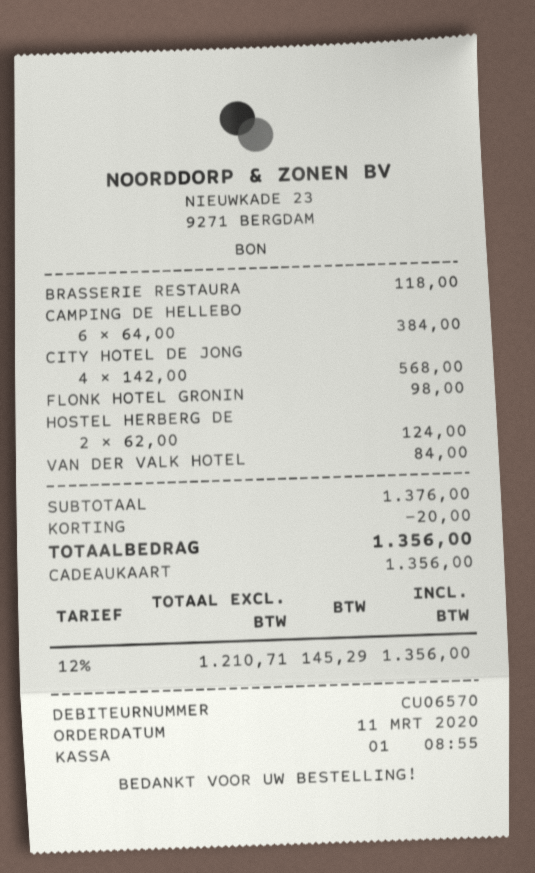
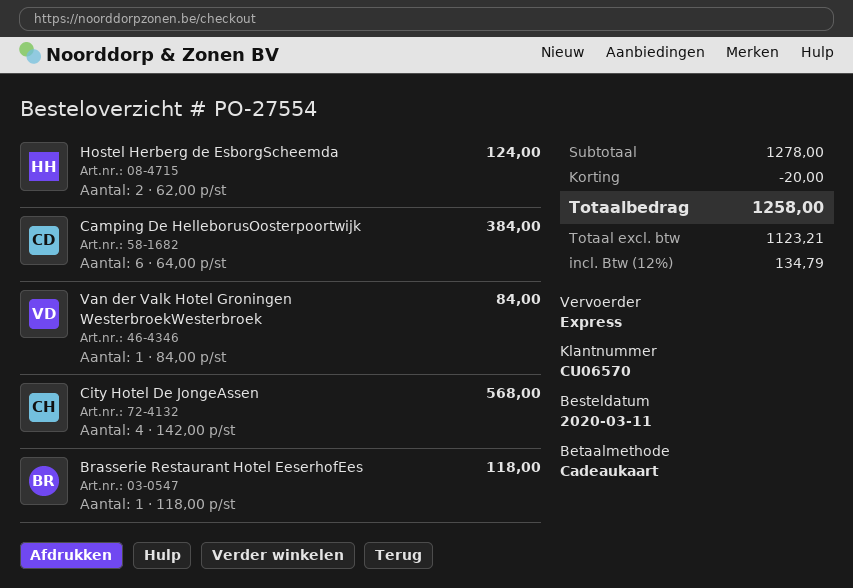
FLONK HOTEL GRONIN: 1 x 98.00 = 98.00 -> none
subtotal: 1376.00 -> 1278.00
net: 1210.71 -> 1123.21
tax: 12% = 145.29 -> 12% = 134.79
total: 1356.00 -> 1258.00

